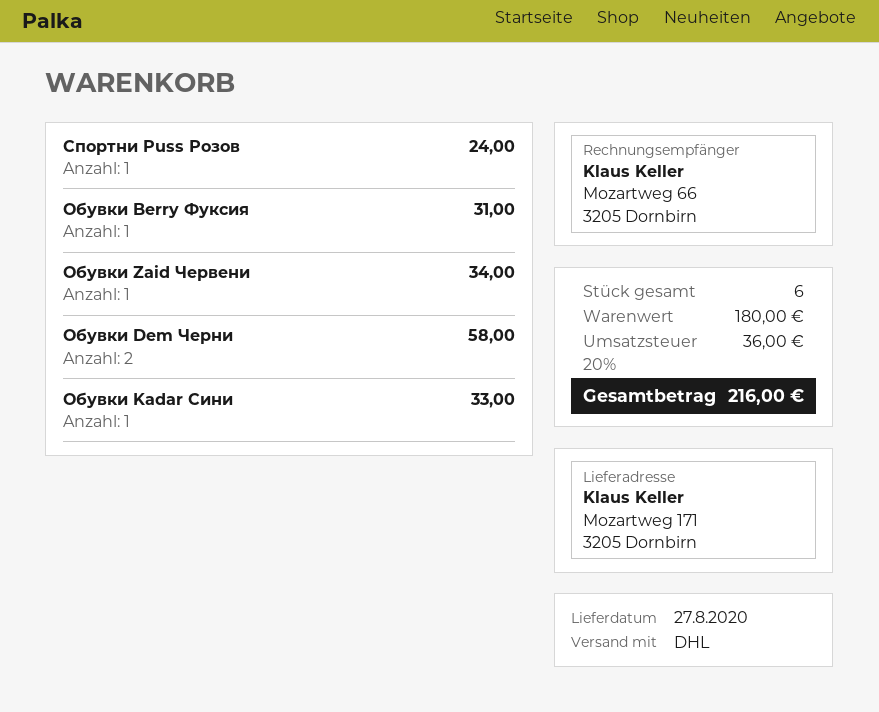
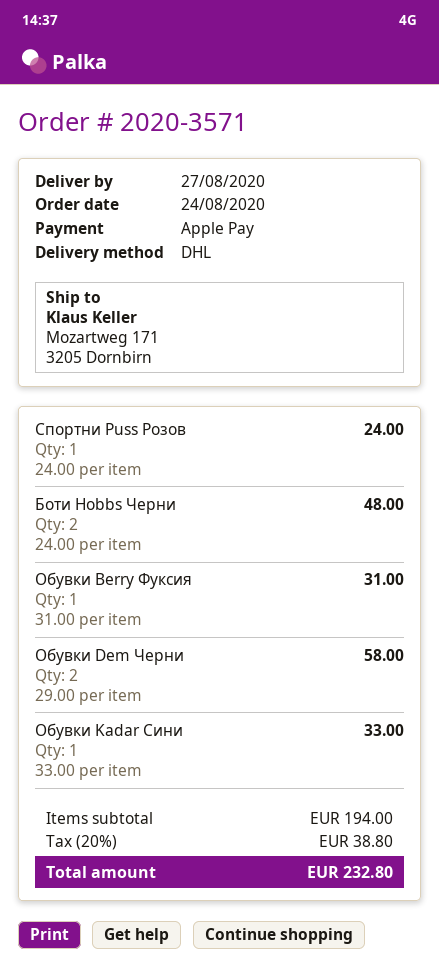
Обувки Zaid Червени: 1 for 34.00 -> none
Боти Hobbs Черни: none -> 2 for 48.00
subtotal: 180.00 -> 194.00
tax: 20% = 36.00 -> 20% = 38.80
total: 216.00 -> 232.80

